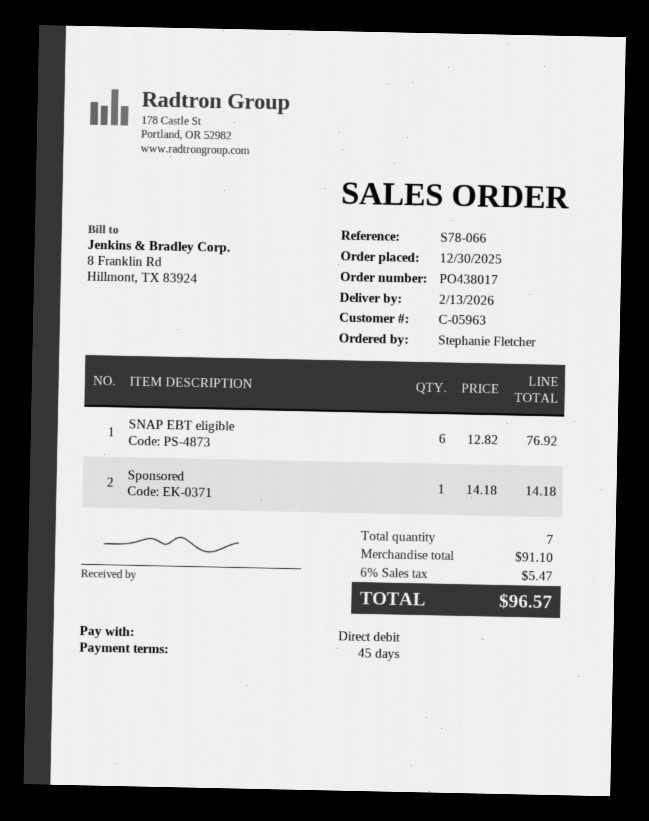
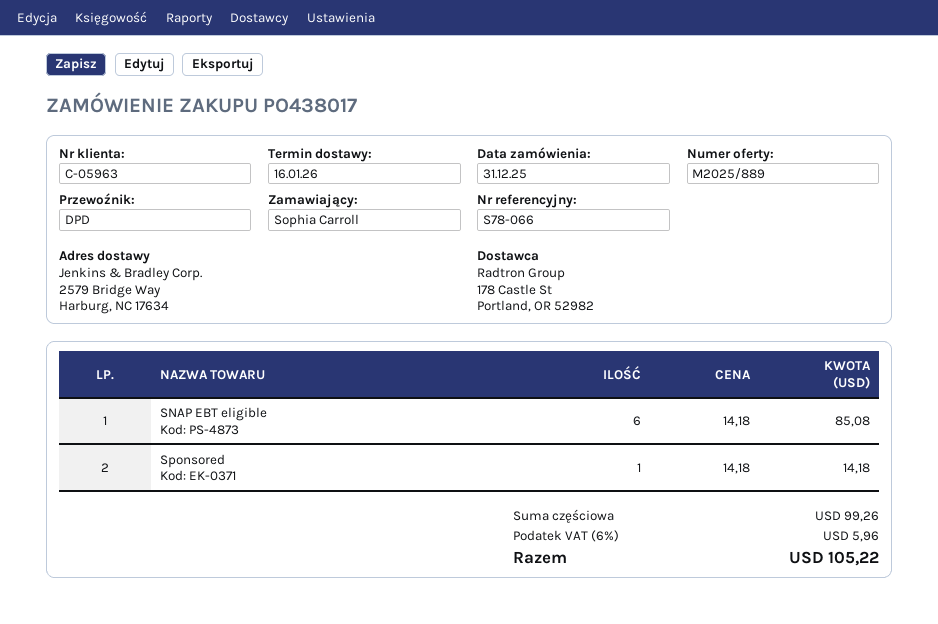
order date: 2025-12-30 -> 2025-12-31
delivery date: 2026-02-13 -> 2026-01-16
ordered by: Stephanie Fletcher -> Sophia Carroll
SNAP EBT eligible: 6 x 12.82 = 76.92 -> 6 x 14.18 = 85.08
subtotal: 91.10 -> 99.26
tax: 6% = 5.47 -> 6% = 5.96
total: 96.57 -> 105.22

